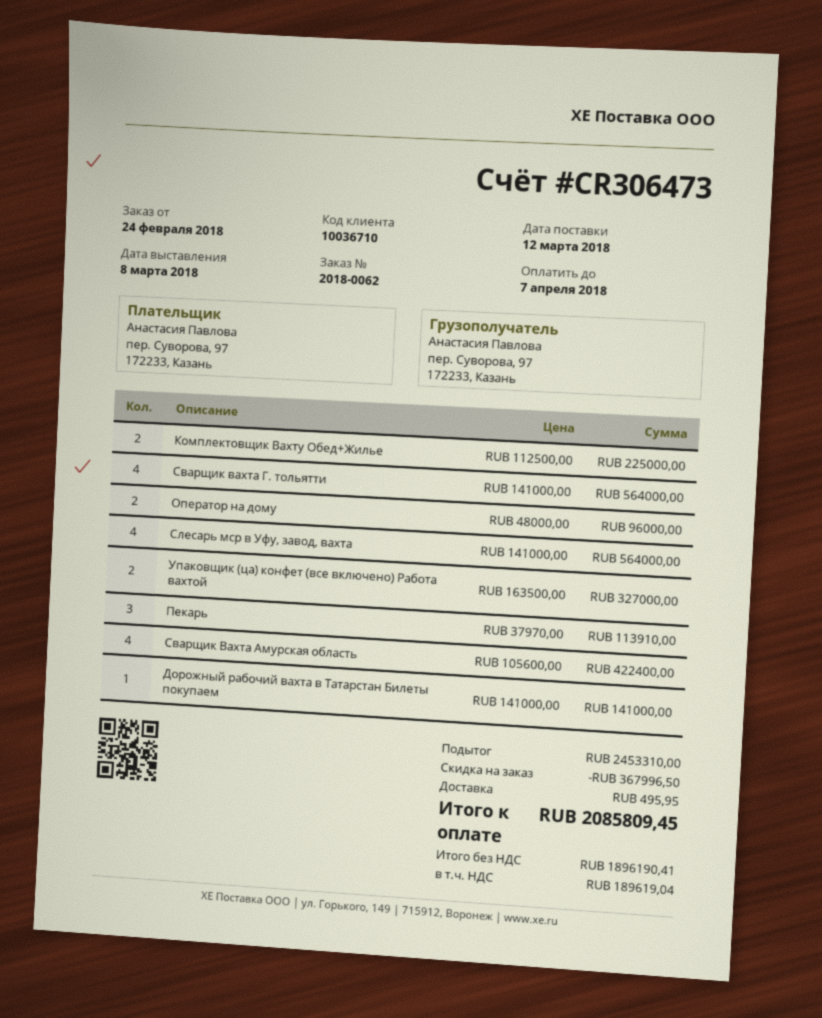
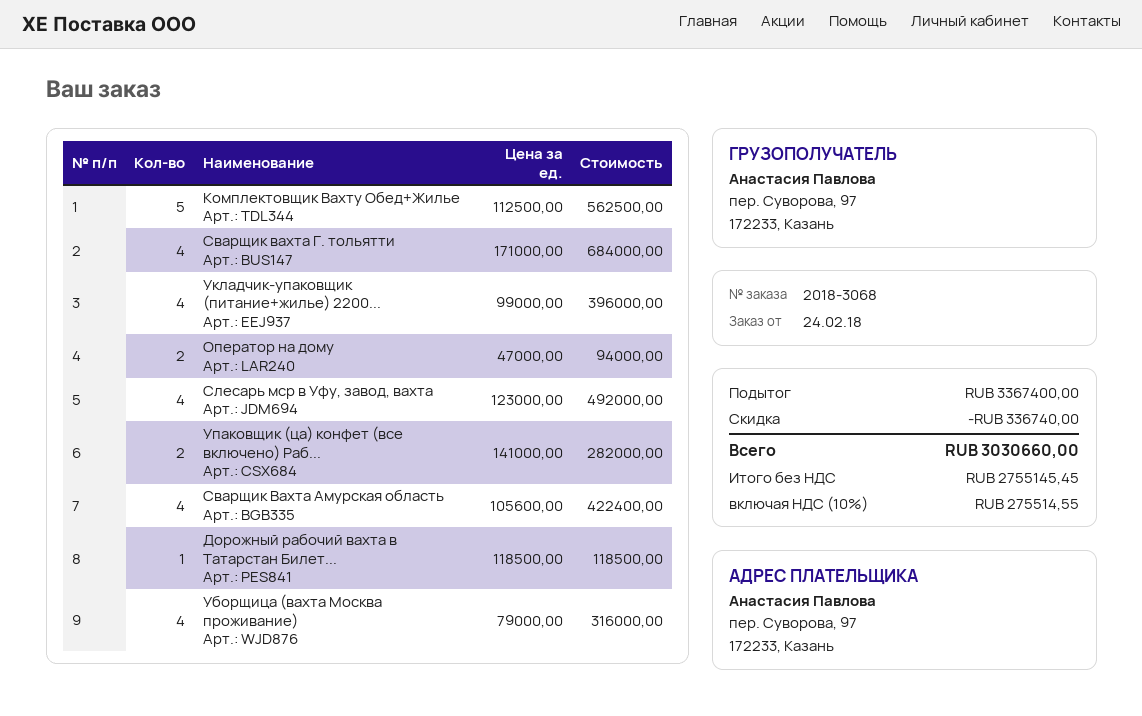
order number: 2018-0062 -> 2018-3068
Комплектовщик Вахту Обед+Жилье: 2 x 112500.00 = 225000.00 -> 5 x 112500.00 = 562500.00
Сварщик вахта Г. тольятти: 4 x 141000.00 = 564000.00 -> 4 x 171000.00 = 684000.00
Оператор на дому: 2 x 48000.00 = 96000.00 -> 2 x 47000.00 = 94000.00
Слесарь мср в Уфу, завод, вахта: 4 x 141000.00 = 564000.00 -> 4 x 123000.00 = 492000.00
Упаковщик (ца) конфет (все включено) Работа вахтой: 2 x 163500.00 = 327000.00 -> 2 x 141000.00 = 282000.00
Пекарь: 3 x 37970.00 = 113910.00 -> none
Дорожный рабочий вахта в Татарстан Билеты покупаем: 1 x 141000.00 = 141000.00 -> 1 x 118500.00 = 118500.00
Укладчик-упаковщик (питание+жилье) 2200...: none -> 4 x 99000.00 = 396000.00
Уборщица (вахта Москва проживание): none -> 4 x 79000.00 = 316000.00
subtotal: 2453310.00 -> 3367400.00
discount: 367996.50 -> 336740.00
shipping: 495.95 -> none
net: 1896190.41 -> 2755145.45
tax: 189619.04 -> 275514.55
total: 2085809.45 -> 3030660.00

